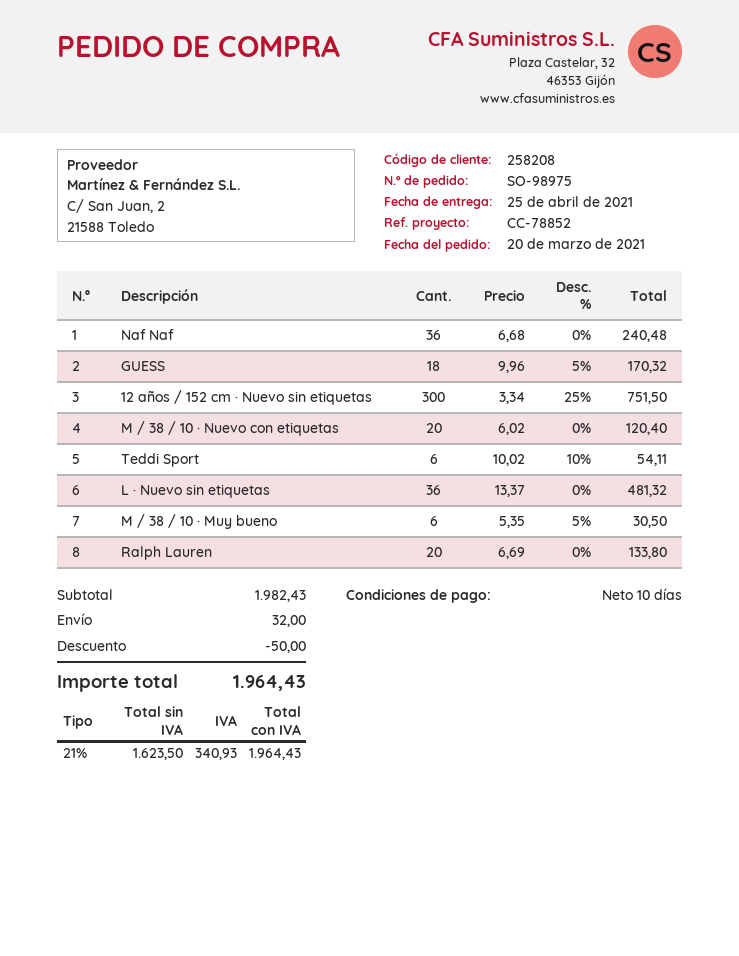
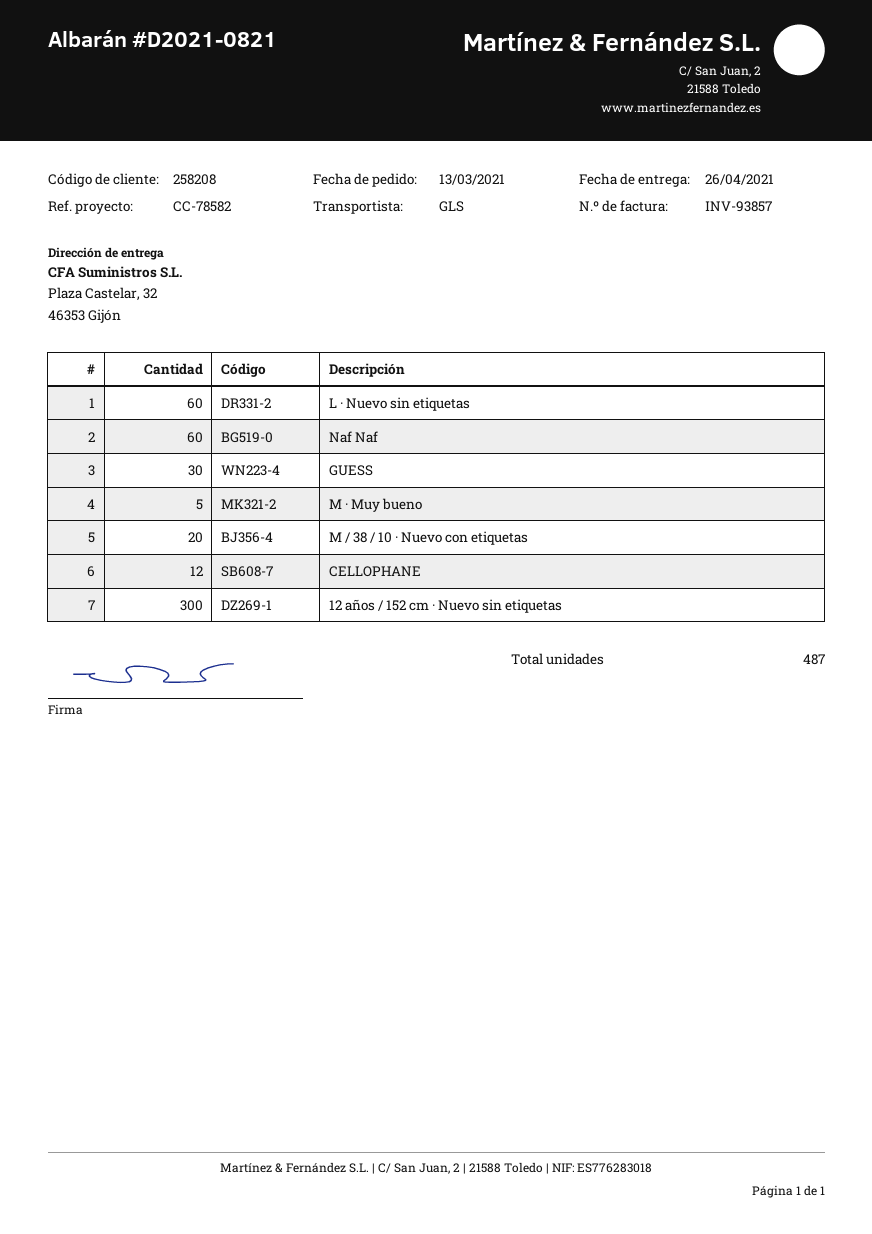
order date: 2021-03-20 -> 2021-03-13
delivery date: 2021-04-25 -> 2021-04-26
reference: CC-78852 -> CC-78582
Naf Naf: 36 -> 60
GUESS: 18 -> 30
Teddi Sport: 6 -> none
L · Nuevo sin etiquetas: 36 -> 60
M / 38 / 10 · Muy bueno: 6 -> none
Ralph Lauren: 20 -> none
M · Muy bueno: none -> 5
CELLOPHANE: none -> 12

